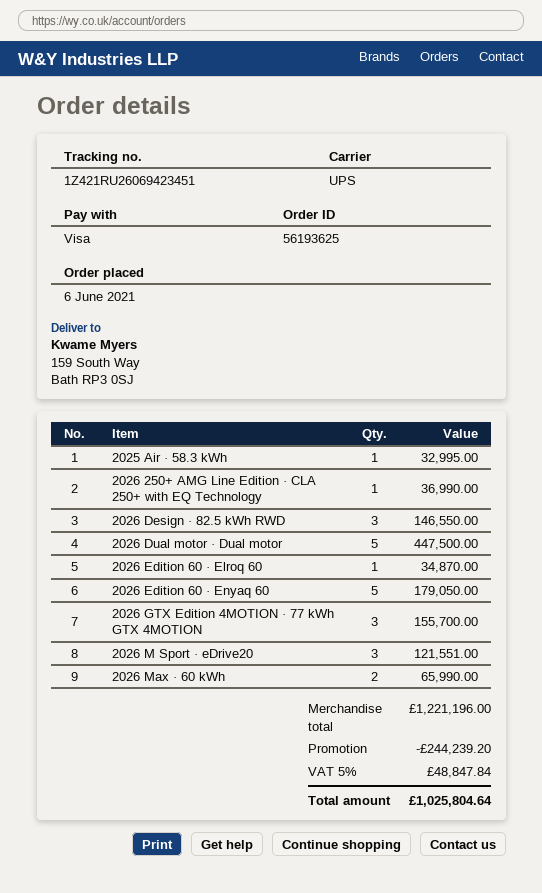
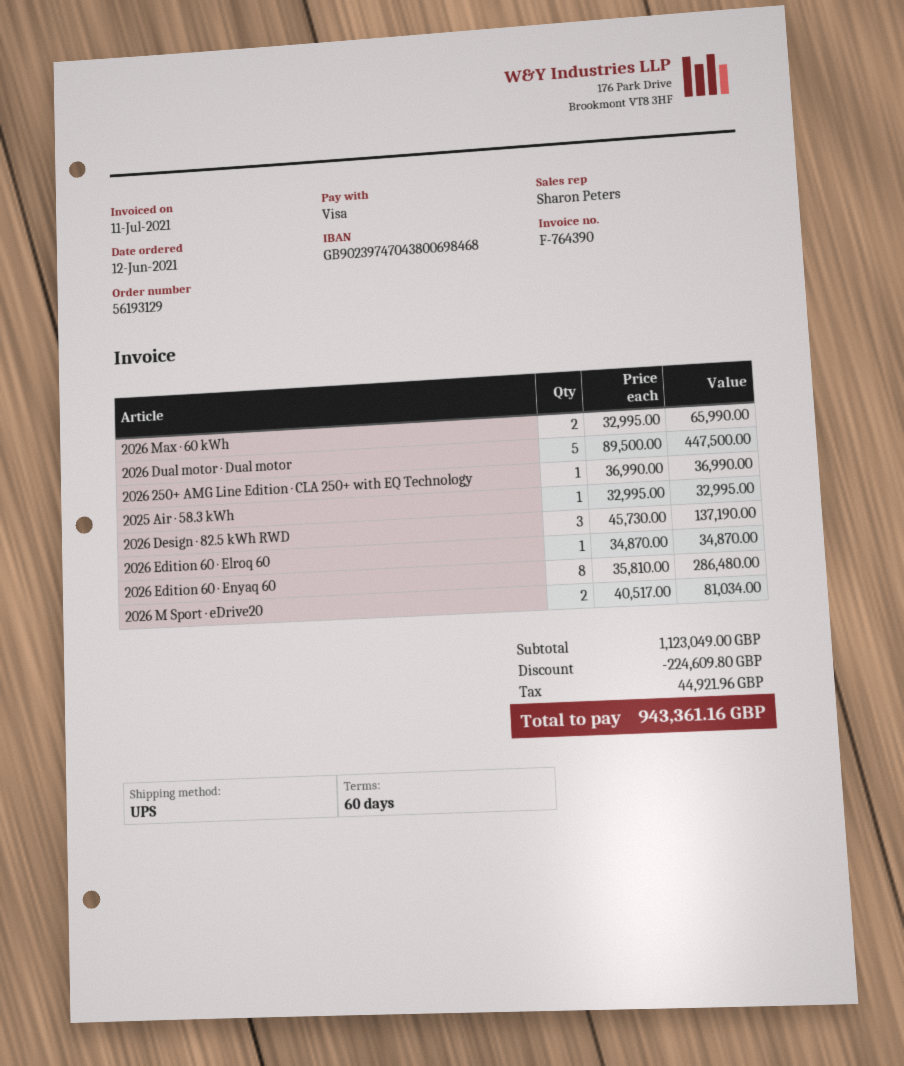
order number: 56193625 -> 56193129
order date: 2021-06-06 -> 2021-06-12
2026 Design · 82.5 kWh RWD: 3 for 146550.00 -> 3 for 137190.00
2026 Edition 60 · Enyaq 60: 5 for 179050.00 -> 8 for 286480.00
2026 GTX Edition 4MOTION · 77 kWh GTX 4MOTION: 3 for 155700.00 -> none
2026 M Sport · eDrive20: 3 for 121551.00 -> 2 for 81034.00
subtotal: 1221196.00 -> 1123049.00
discount: 244239.20 -> 224609.80
tax: 48847.84 -> 44921.96
total: 1025804.64 -> 943361.16

